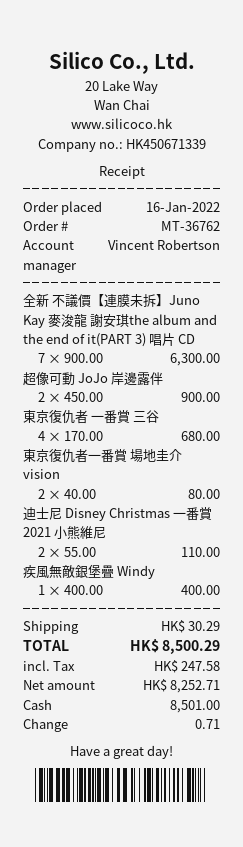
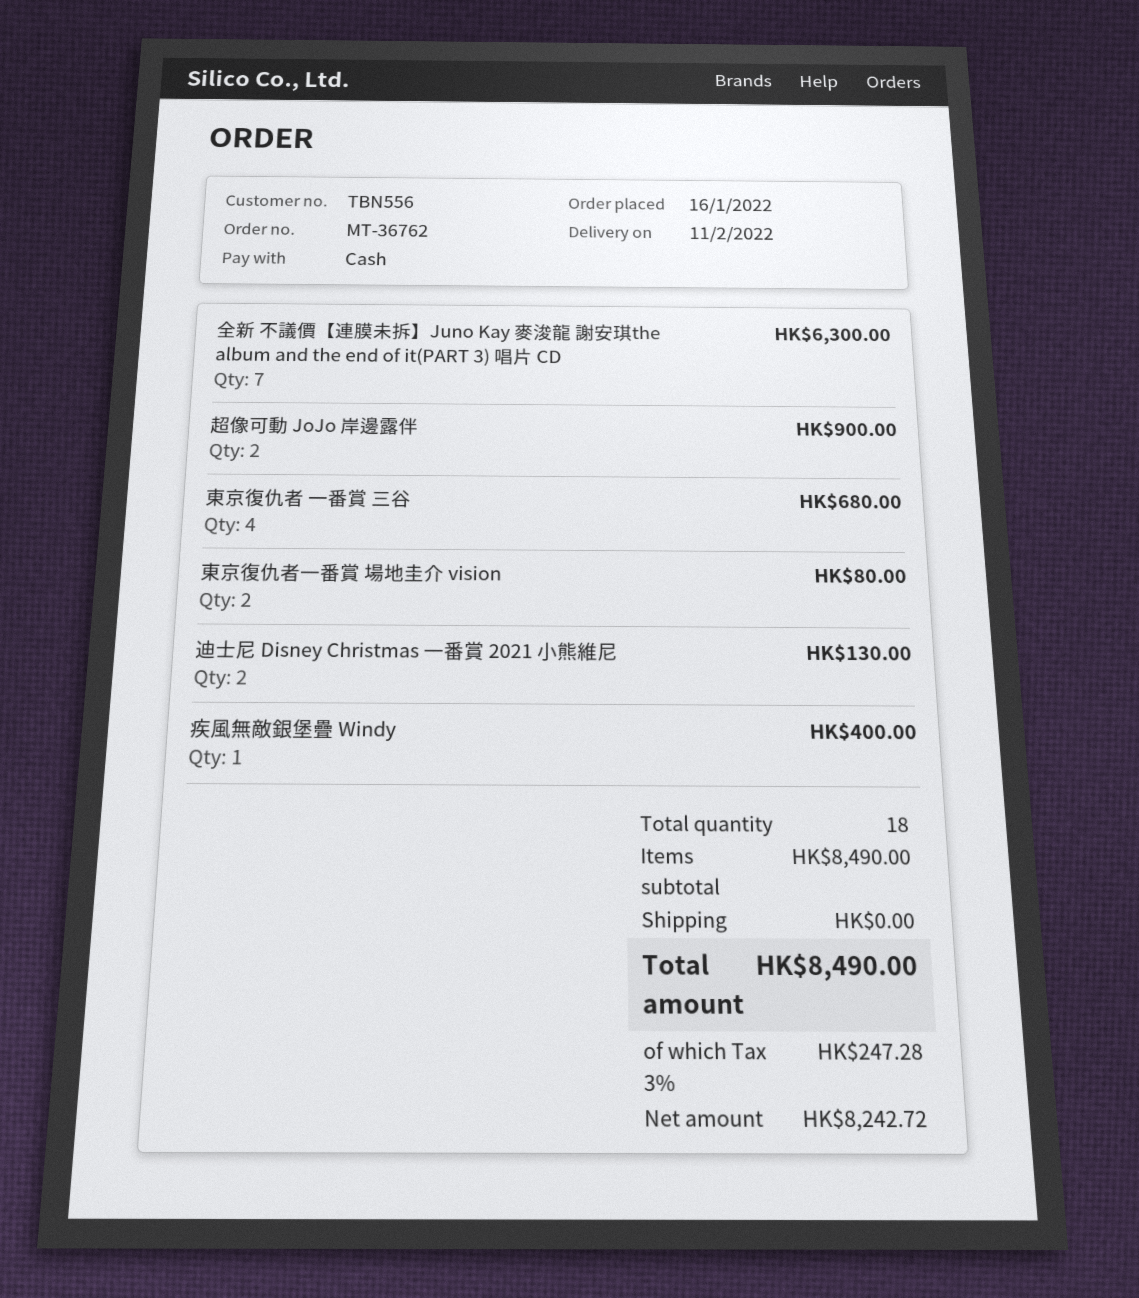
迪士尼 Disney Christmas 一番賞 2021 小熊維尼: 2 for 110.00 -> 2 for 130.00
shipping: 30.29 -> 0.00
net: 8252.71 -> 8242.72
tax: 247.58 -> 247.28
total: 8500.29 -> 8490.00

